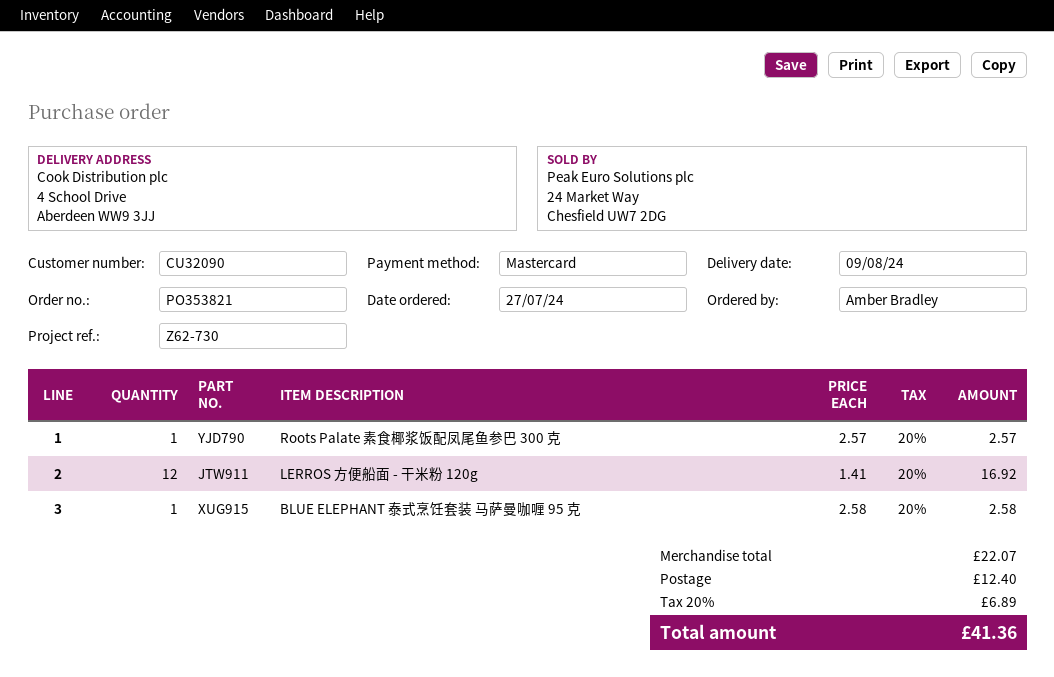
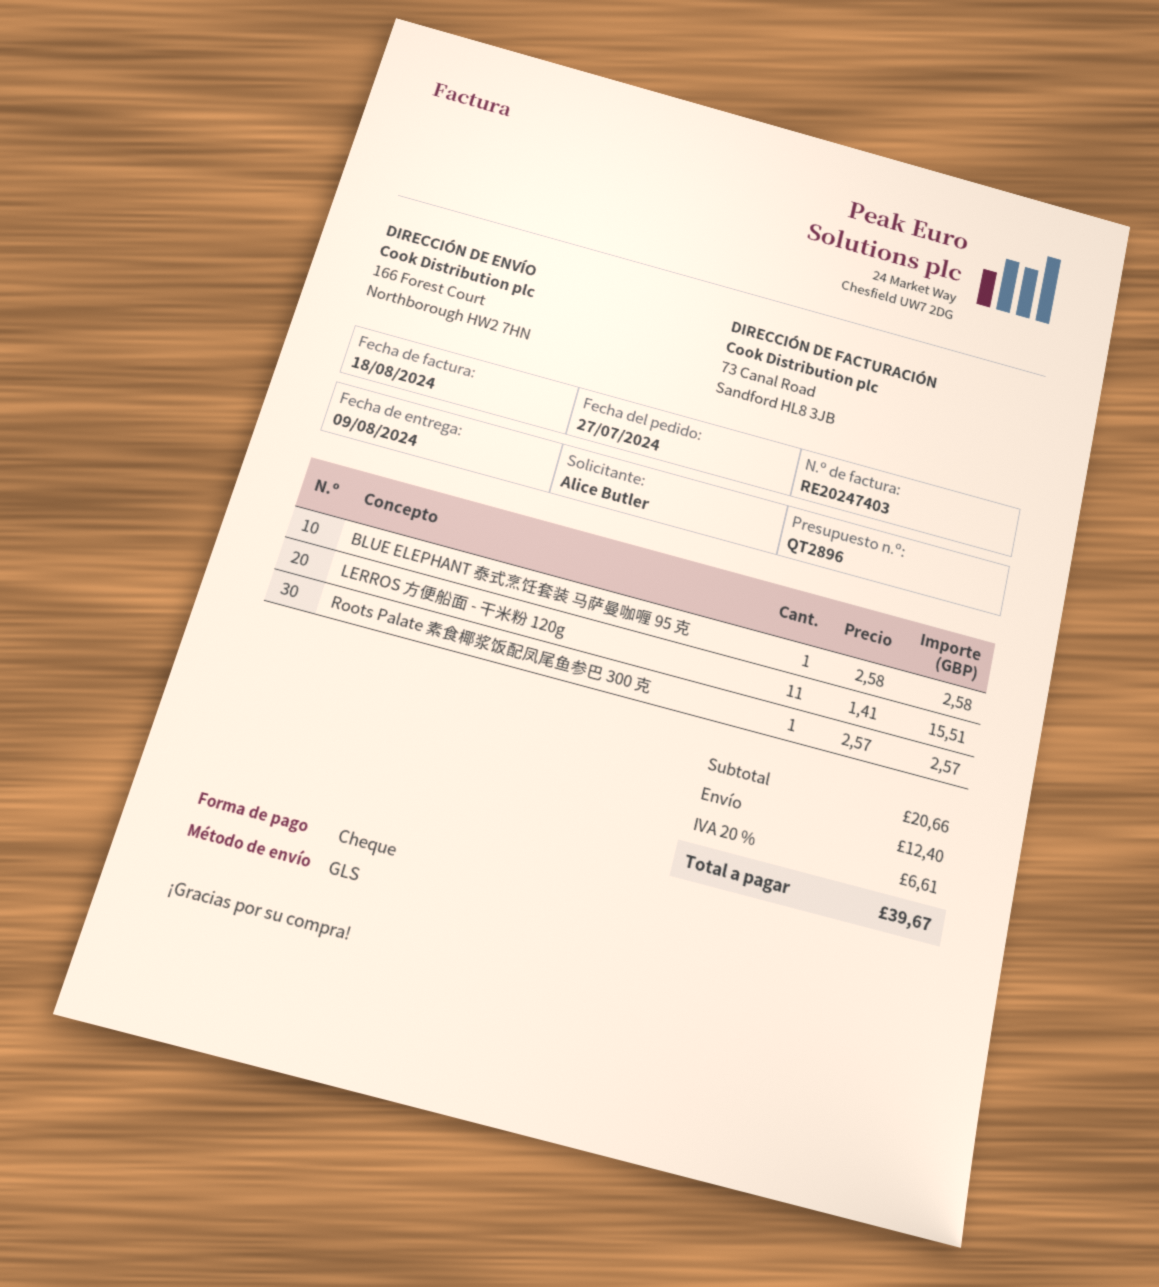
ordered by: Amber Bradley -> Alice Butler
payment method: Mastercard -> cheque
ship to: 4 School Drive, Aberdeen WW9 3JJ -> 166 Forest Court, Northborough HW2 7HN
LERROS 方便船面 - 干米粉 120g: 12 x 1.41 = 16.92 -> 11 x 1.41 = 15.51
subtotal: 22.07 -> 20.66
tax: 20% = 6.89 -> 20% = 6.61
total: 41.36 -> 39.67

